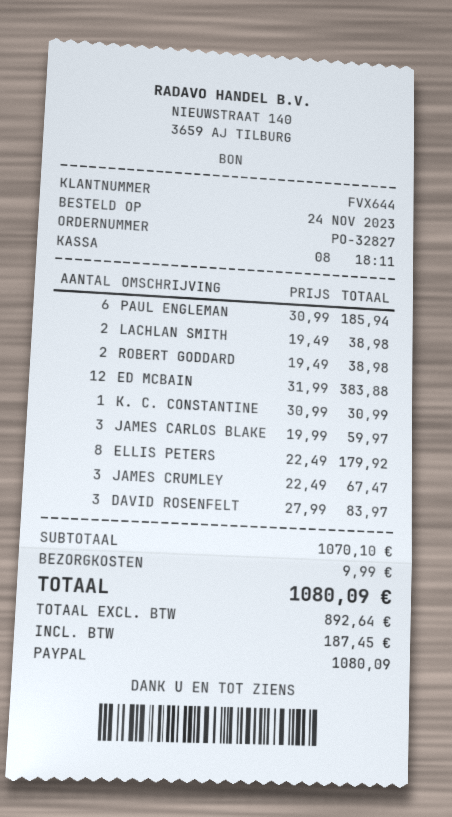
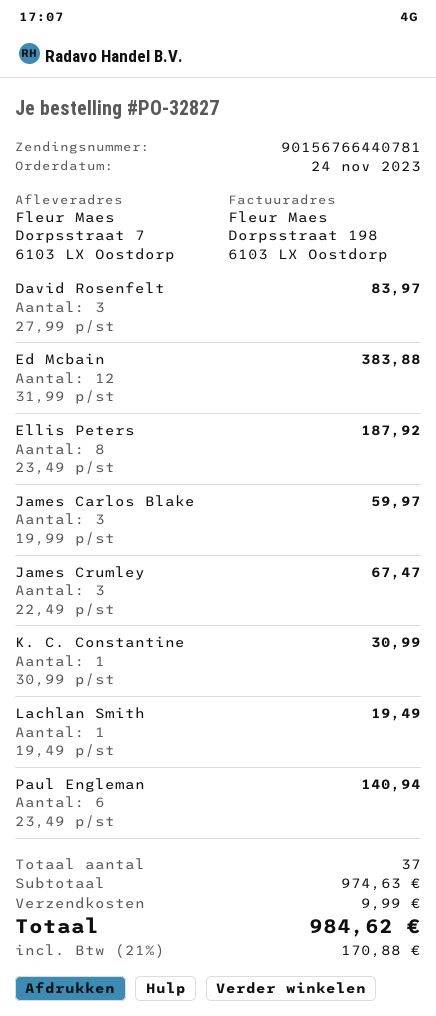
PAUL ENGLEMAN: 6 x 30.99 = 185.94 -> 6 x 23.49 = 140.94
LACHLAN SMITH: 2 x 19.49 = 38.98 -> 1 x 19.49 = 19.49
ROBERT GODDARD: 2 x 19.49 = 38.98 -> none
ELLIS PETERS: 8 x 22.49 = 179.92 -> 8 x 23.49 = 187.92
subtotal: 1070.10 -> 974.63
tax: 187.45 -> 170.88
total: 1080.09 -> 984.62

